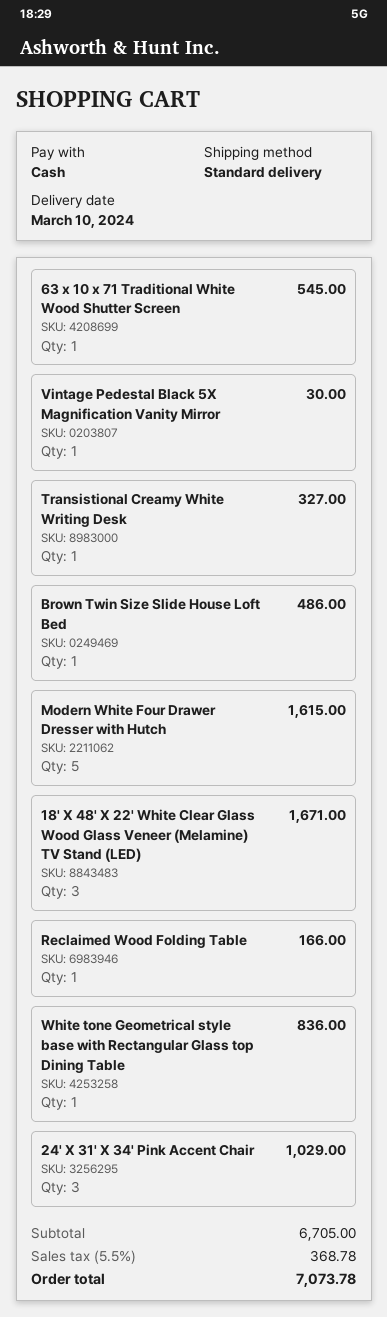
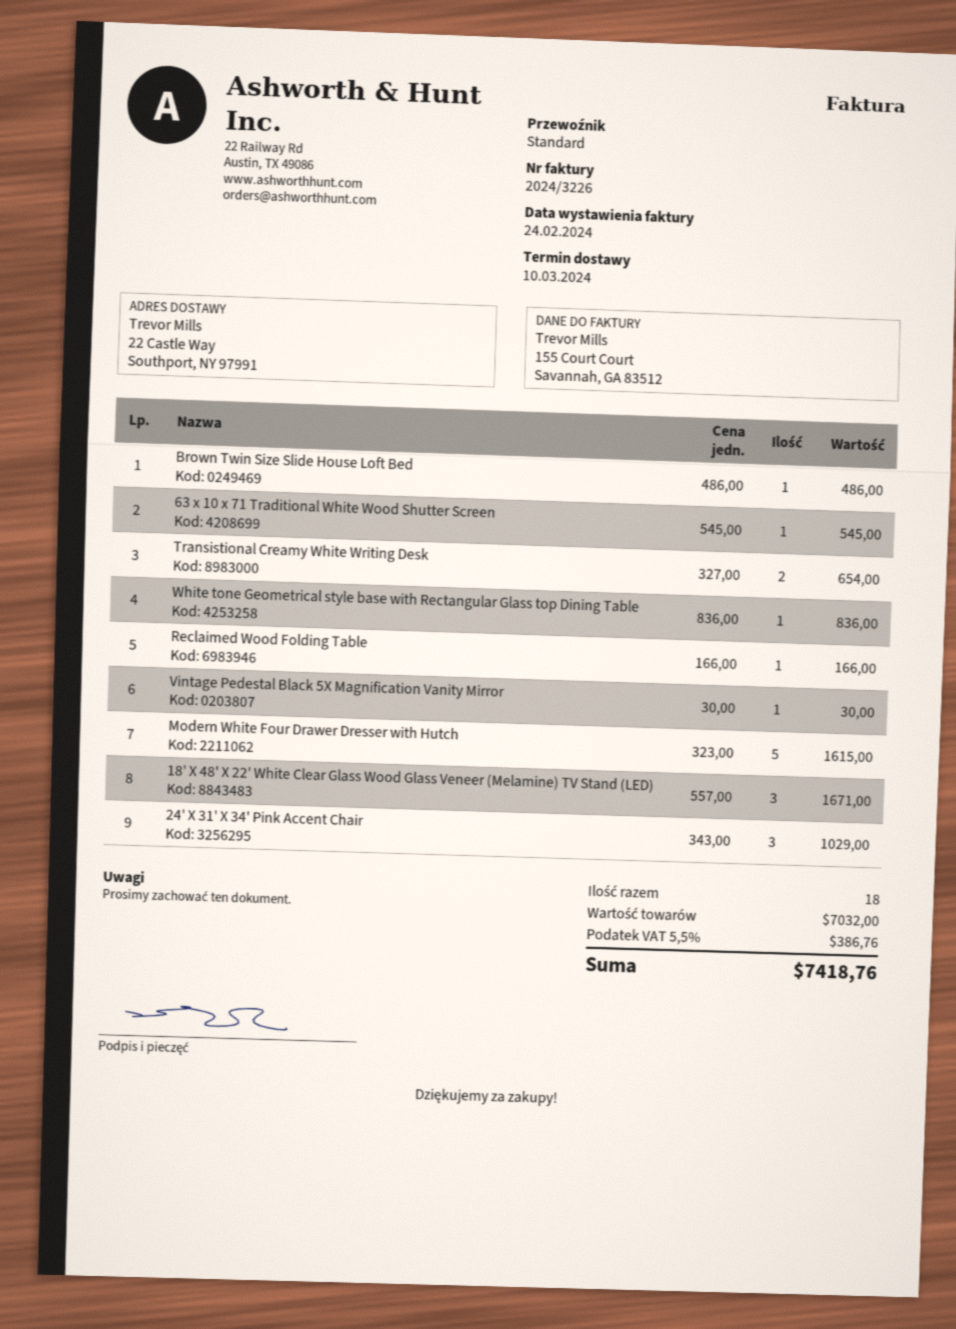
Transistional Creamy White Writing Desk: 1 for 327.00 -> 2 for 654.00
subtotal: 6705.00 -> 7032.00
tax: 5.5% = 368.78 -> 5.5% = 386.76
total: 7073.78 -> 7418.76

